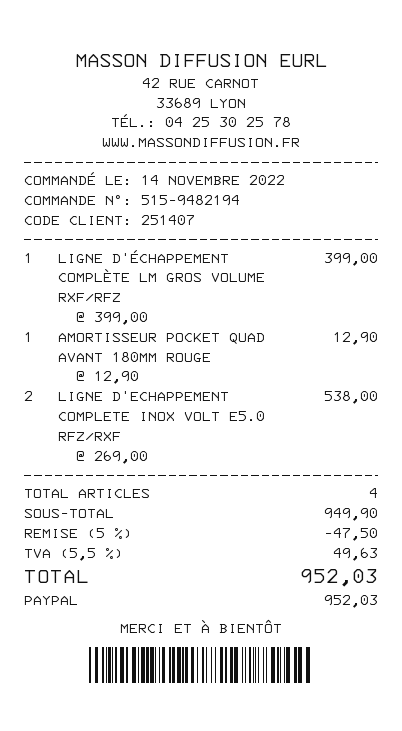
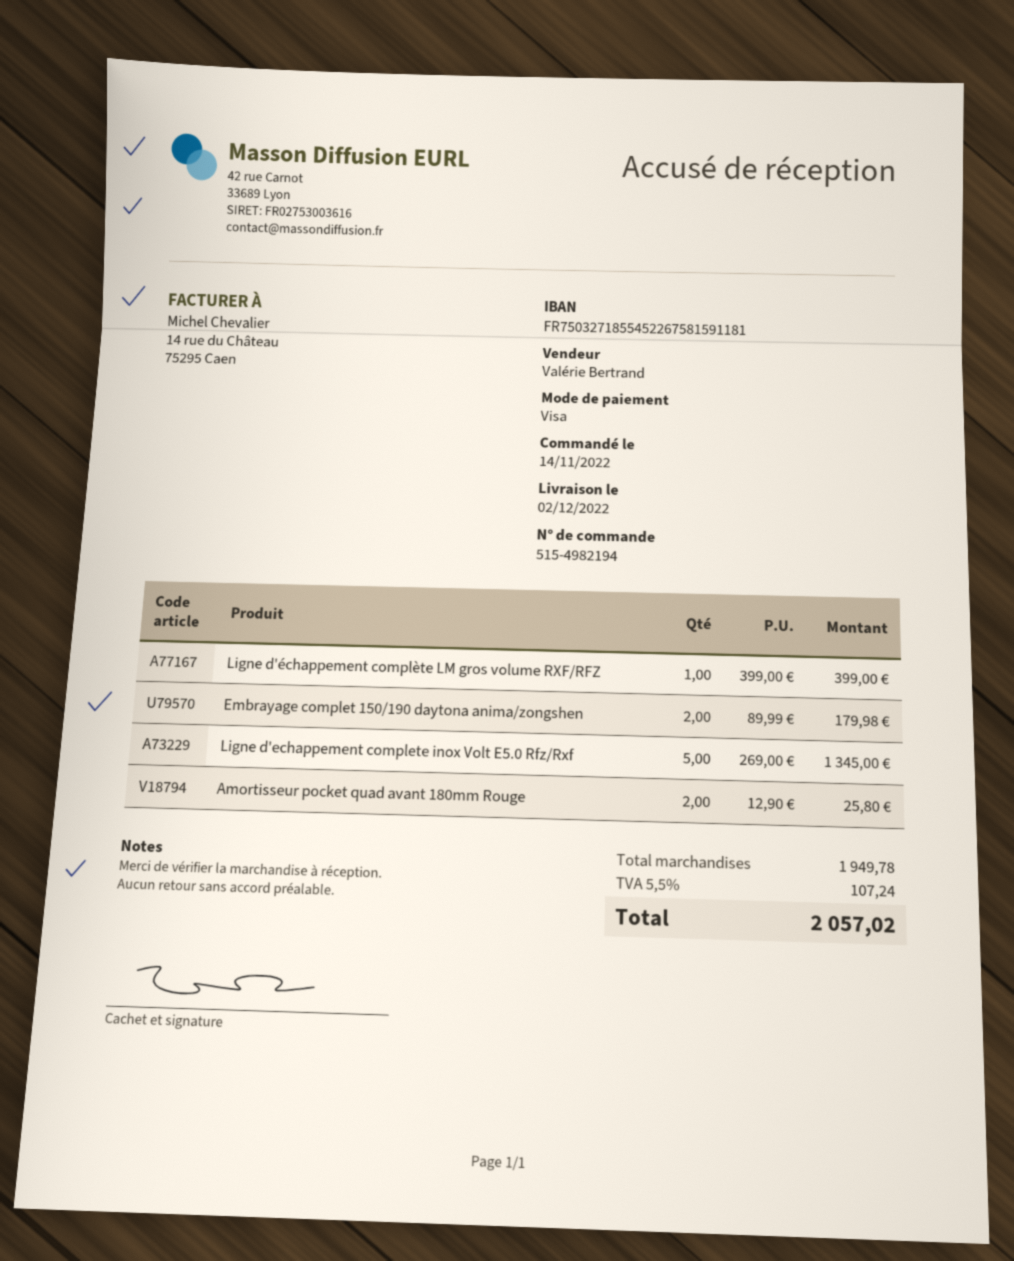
order number: 515-9482194 -> 515-4982194
payment method: PayPal -> Visa
AMORTISSEUR POCKET QUAD AVANT 180MM ROUGE: 1 x 12.90 = 12.90 -> 2 x 12.90 = 25.80
LIGNE D'ECHAPPEMENT COMPLETE INOX VOLT E5.0 RFZ/RXF: 2 x 269.00 = 538.00 -> 5 x 269.00 = 1345.00
Embrayage complet 150/190 daytona anima/zongshen: none -> 2 x 89.99 = 179.98
subtotal: 949.90 -> 1949.78
discount: 5% = 47.50 -> none
tax: 5.5% = 49.63 -> 5.5% = 107.24
total: 952.03 -> 2057.02

